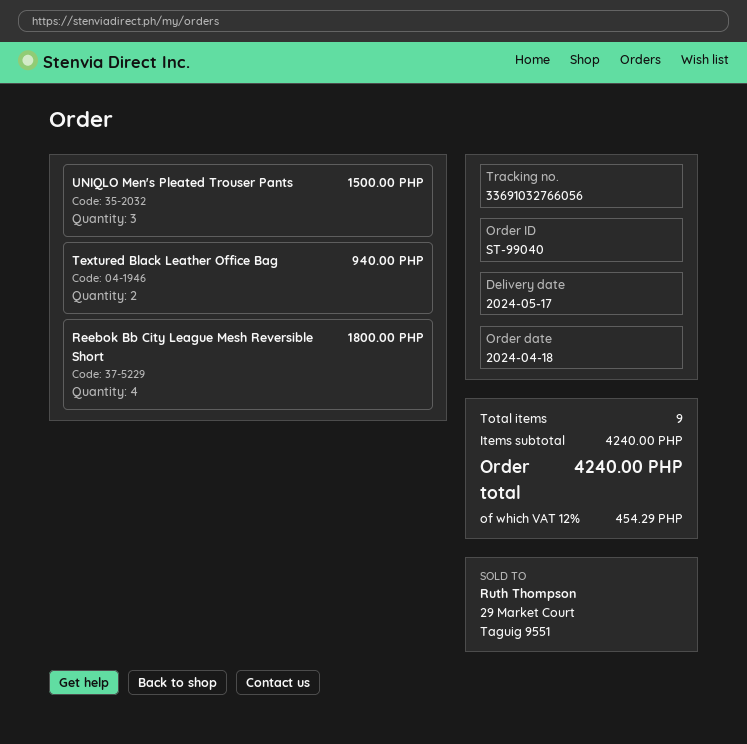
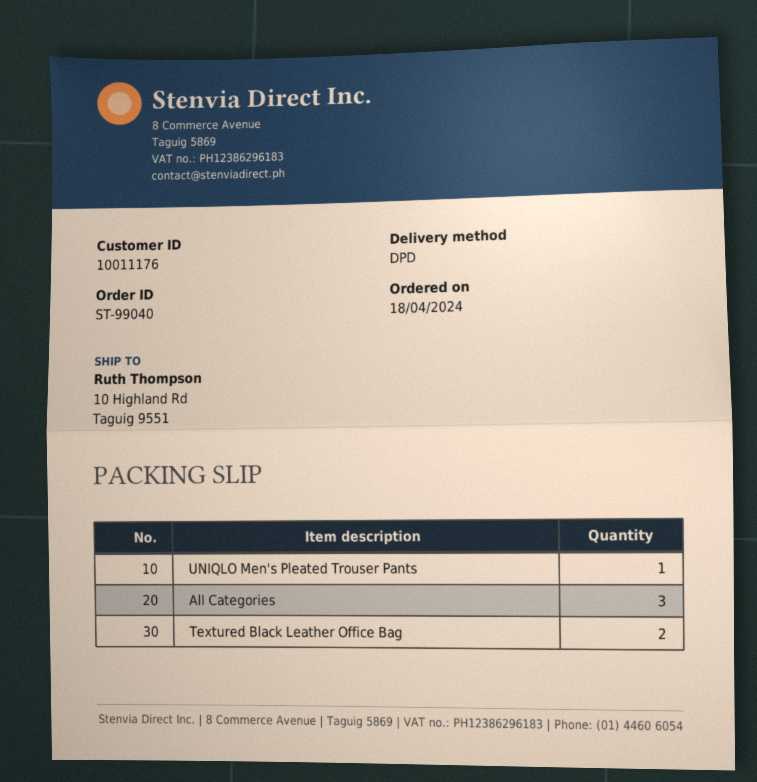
UNIQLO Men's Pleated Trouser Pants: 3 -> 1
Reebok Bb City League Mesh Reversible Short: 4 -> none
All Categories: none -> 3

